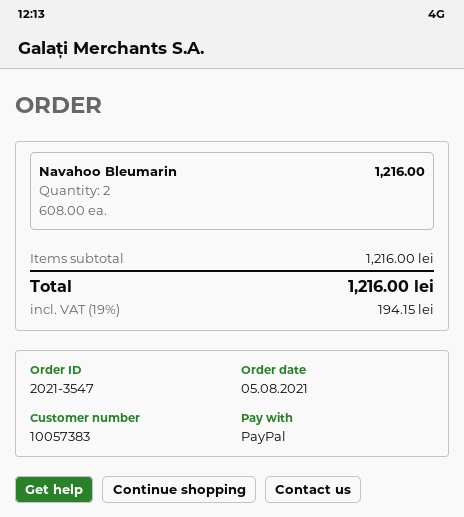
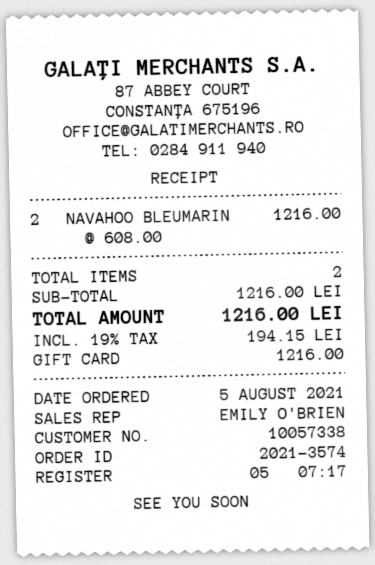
order number: 2021-3547 -> 2021-3574
customer number: 10057383 -> 10057338
payment method: PayPal -> gift card

